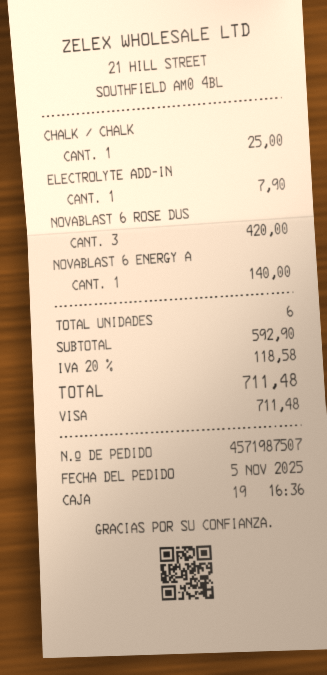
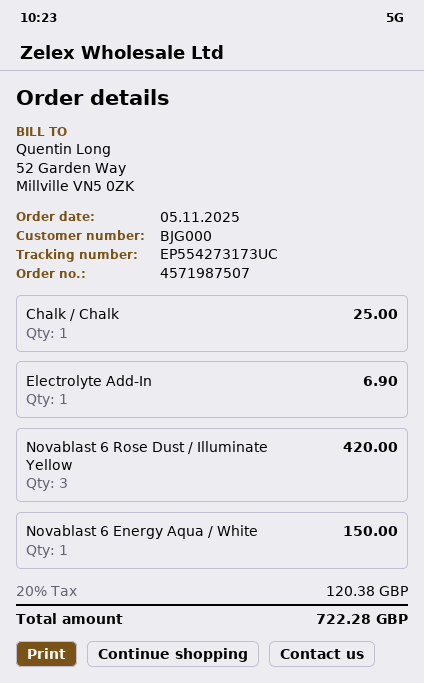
ELECTROLYTE ADD-IN: 1 for 7.90 -> 1 for 6.90
NOVABLAST 6 ENERGY A: 1 for 140.00 -> 1 for 150.00
tax: 20% = 118.58 -> 20% = 120.38
total: 711.48 -> 722.28

